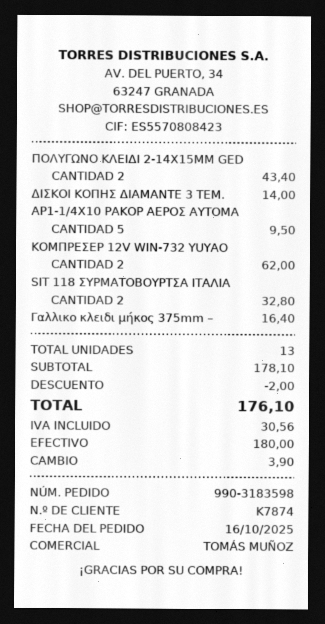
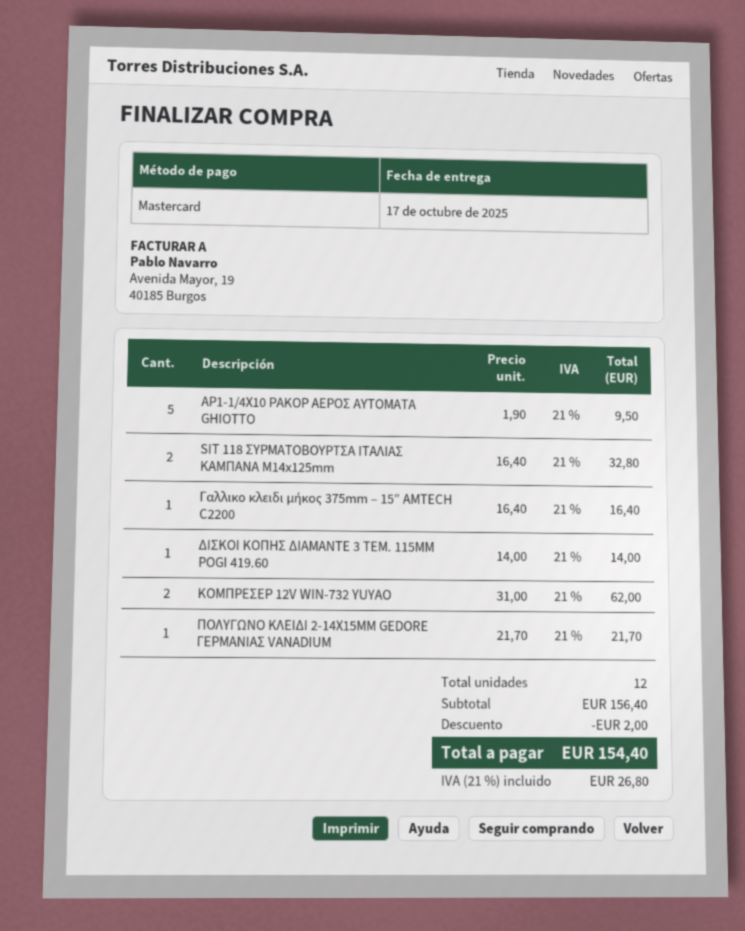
payment method: cash -> Mastercard
ΠΟΛΥΓΩΝΟ ΚΛΕΙΔΙ 2-14Χ15ΜΜ GED: 2 for 43.40 -> 1 for 21.70
total quantity: 13 -> 12
subtotal: 178.10 -> 156.40
tax: 30.56 -> 26.80
total: 176.10 -> 154.40

